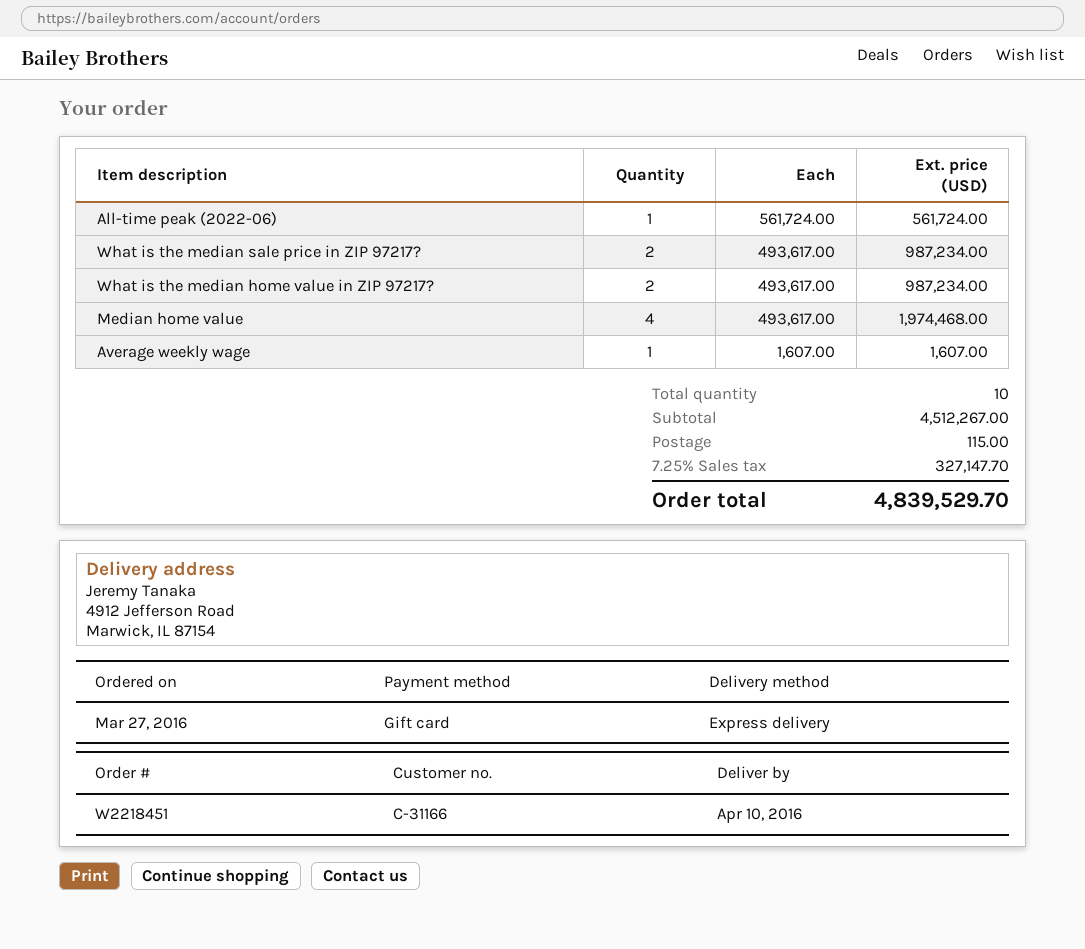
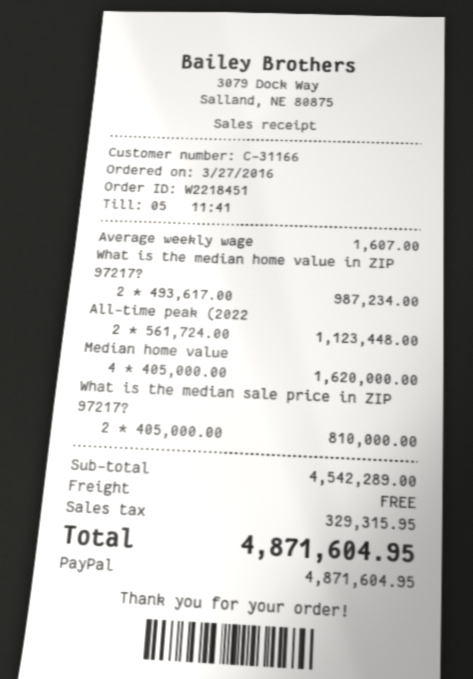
payment method: gift card -> PayPal
All-time peak (2022-06): 1 x 561724.00 = 561724.00 -> 2 x 561724.00 = 1123448.00
What is the median sale price in ZIP 97217?: 2 x 493617.00 = 987234.00 -> 2 x 405000.00 = 810000.00
Median home value: 4 x 493617.00 = 1974468.00 -> 4 x 405000.00 = 1620000.00
subtotal: 4512267.00 -> 4542289.00
shipping: 115.00 -> 0.00
tax: 327147.70 -> 329315.95
total: 4839529.70 -> 4871604.95

